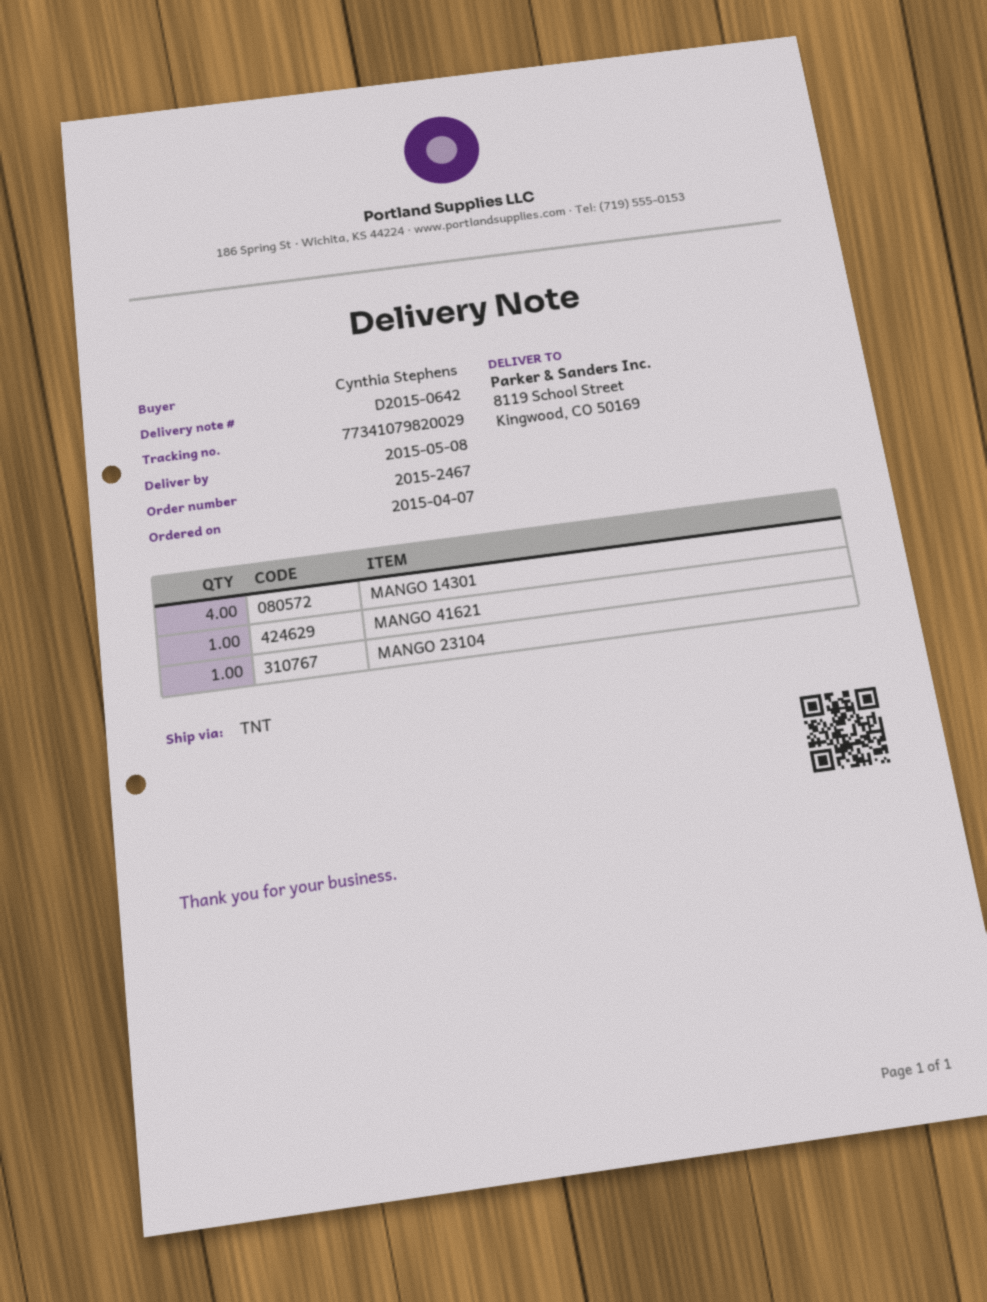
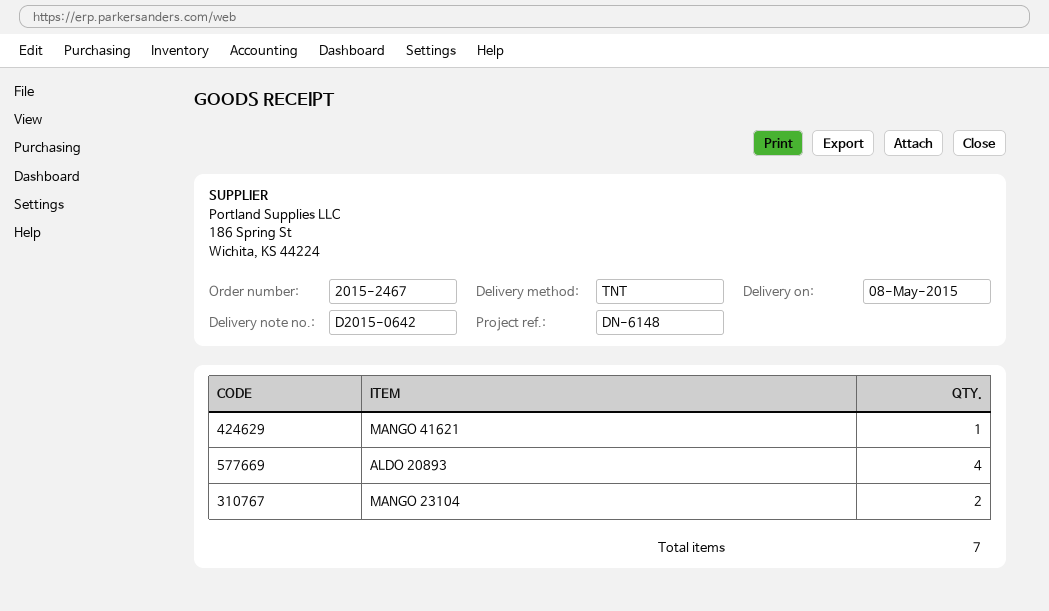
MANGO 14301: 4 -> none
MANGO 23104: 1 -> 2
ALDO 20893: none -> 4

